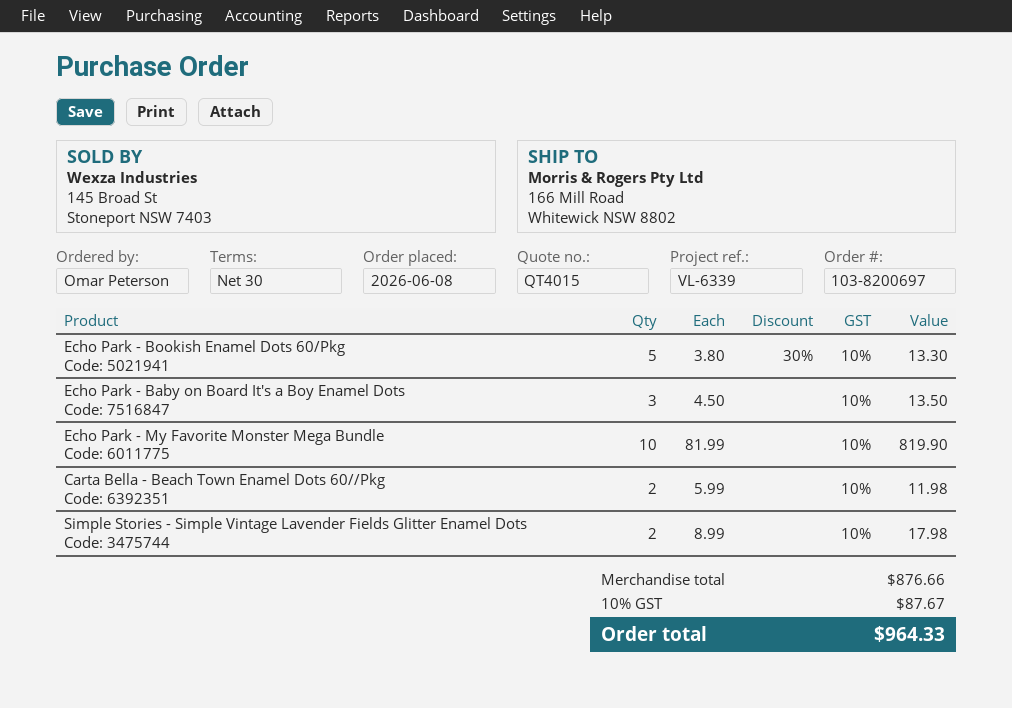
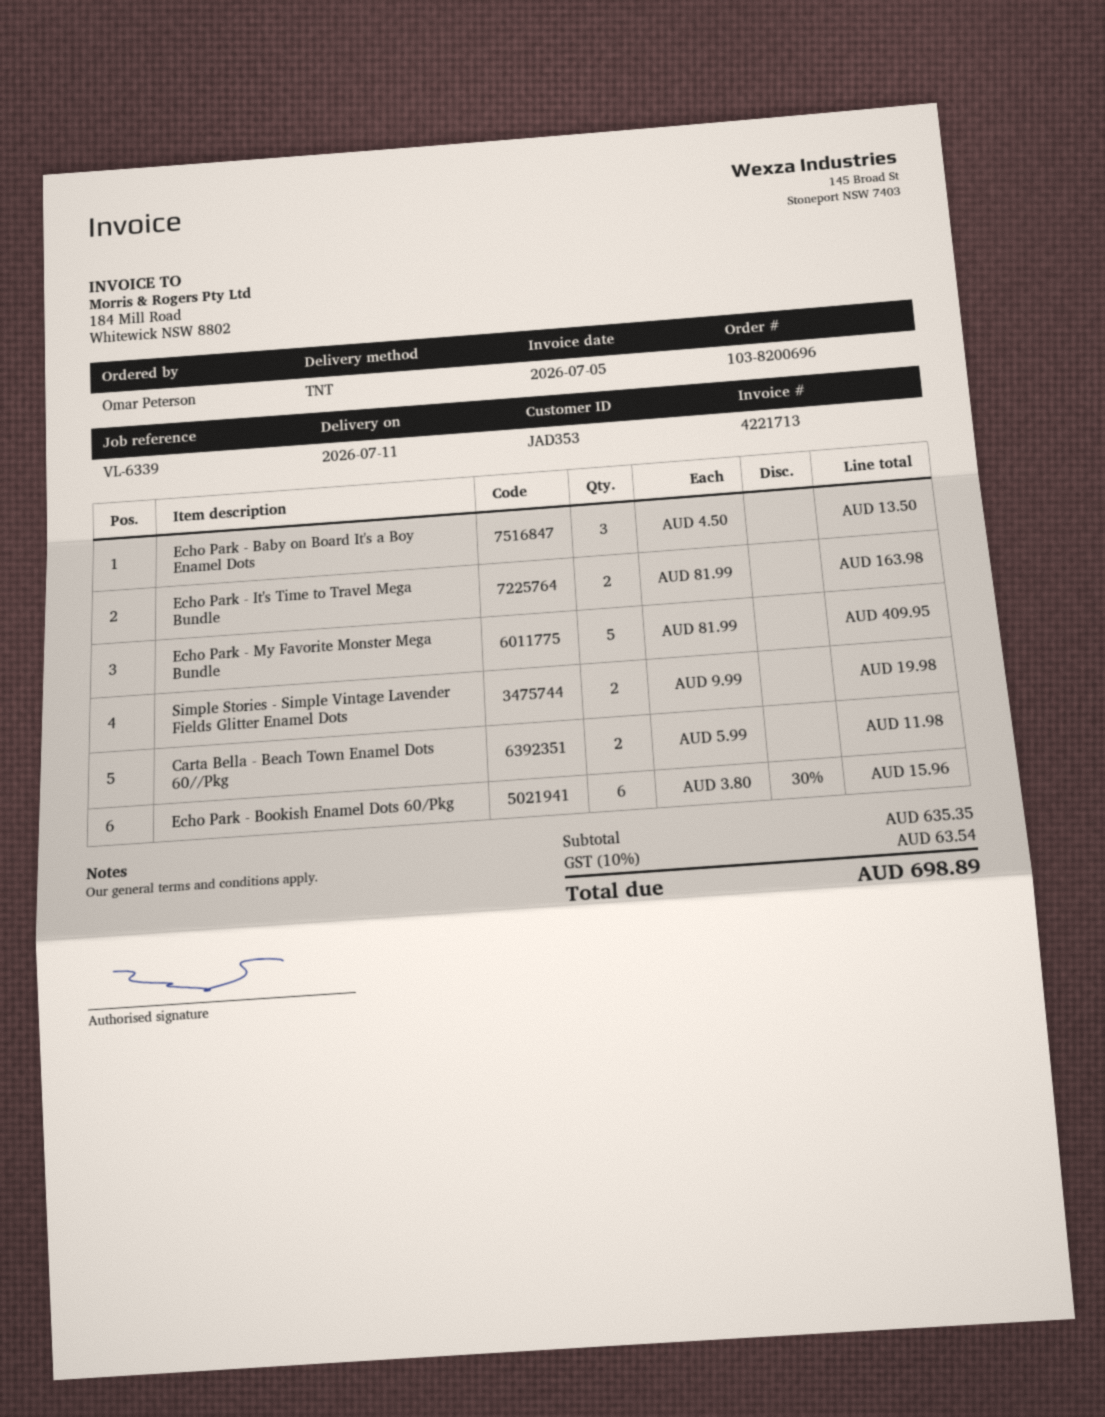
order number: 103-8200697 -> 103-8200696
Echo Park - Bookish Enamel Dots 60/Pkg: 5 x 3.80 - 30% = 13.30 -> 6 x 3.80 - 30% = 15.96
Echo Park - My Favorite Monster Mega Bundle: 10 x 81.99 = 819.90 -> 5 x 81.99 = 409.95
Simple Stories - Simple Vintage Lavender Fields Glitter Enamel Dots: 2 x 8.99 = 17.98 -> 2 x 9.99 = 19.98
Echo Park - It's Time to Travel Mega Bundle: none -> 2 x 81.99 = 163.98
subtotal: 876.66 -> 635.35
tax: 10% = 87.67 -> 10% = 63.54
total: 964.33 -> 698.89

